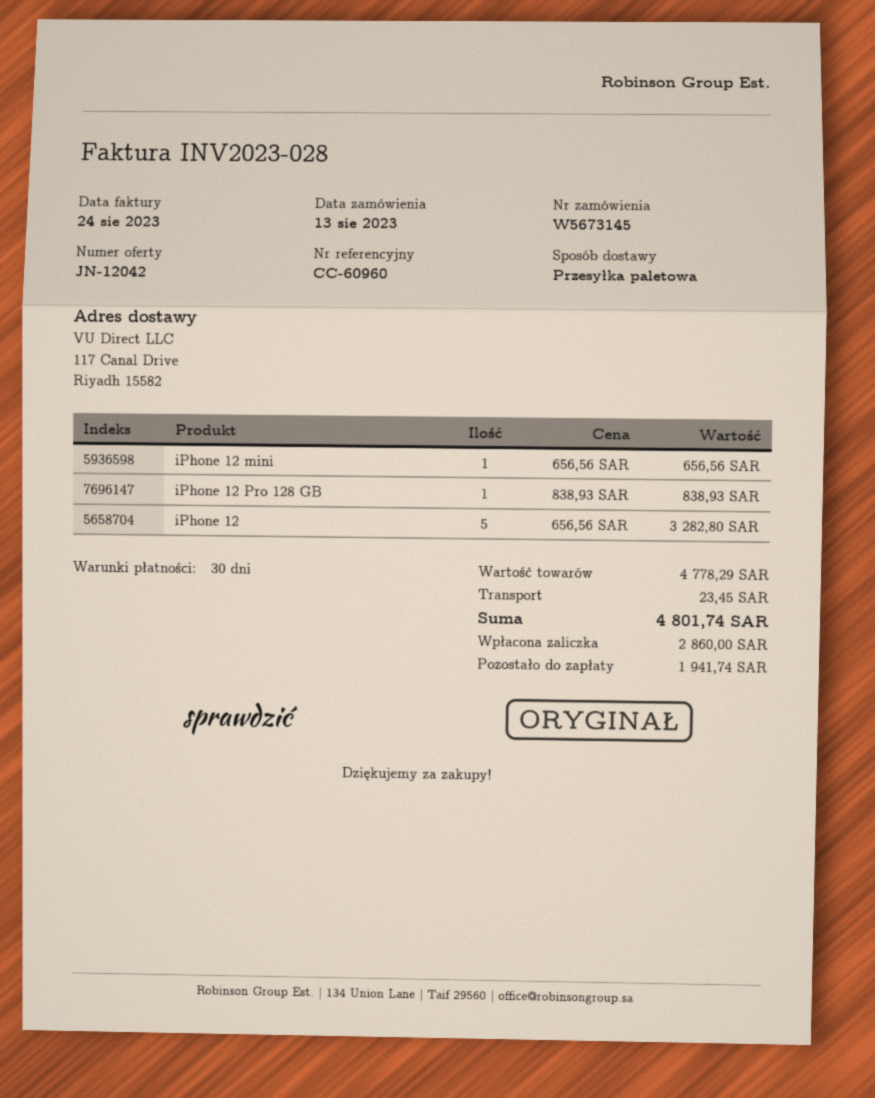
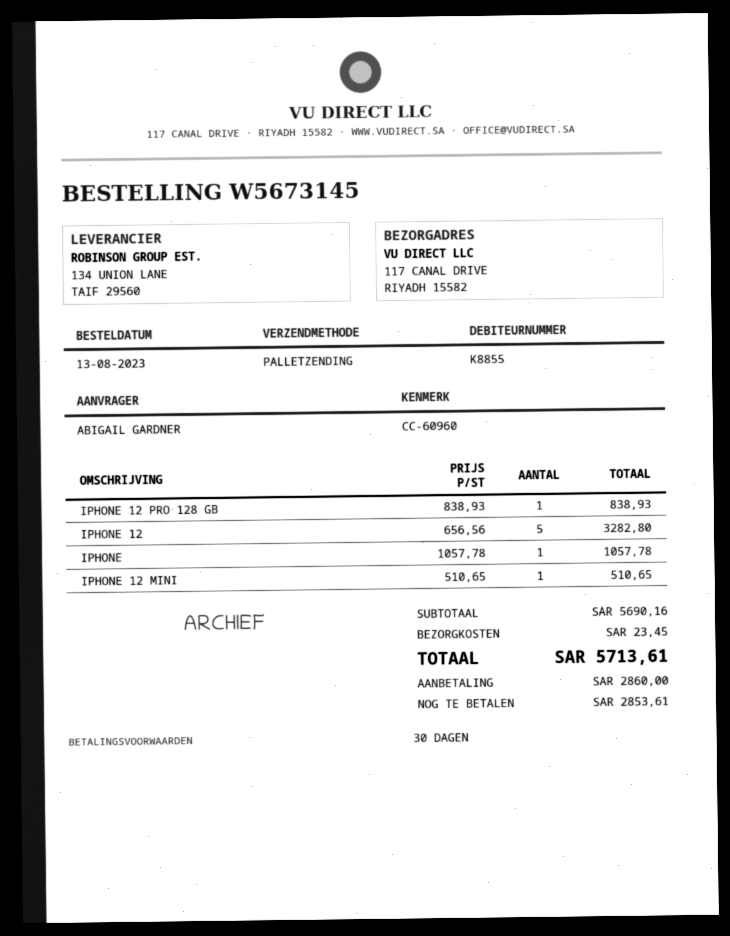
iPhone 12 mini: 1 x 656.56 = 656.56 -> 1 x 510.65 = 510.65
IPHONE: none -> 1 x 1057.78 = 1057.78
subtotal: 4778.29 -> 5690.16
total: 4801.74 -> 5713.61
balance: 1941.74 -> 2853.61

